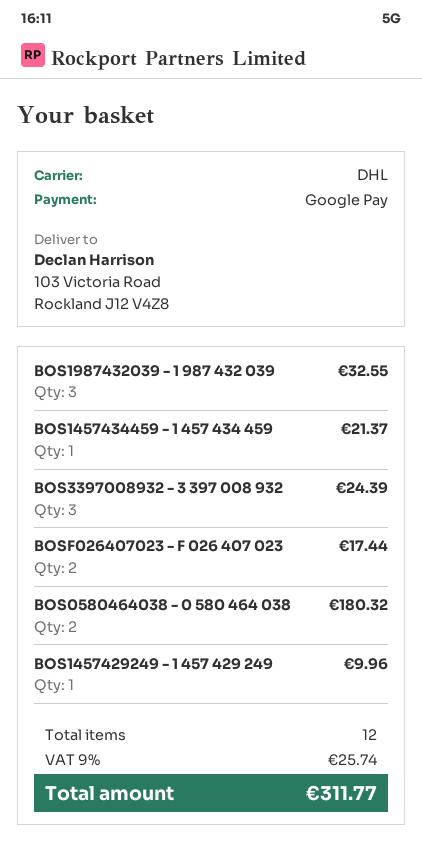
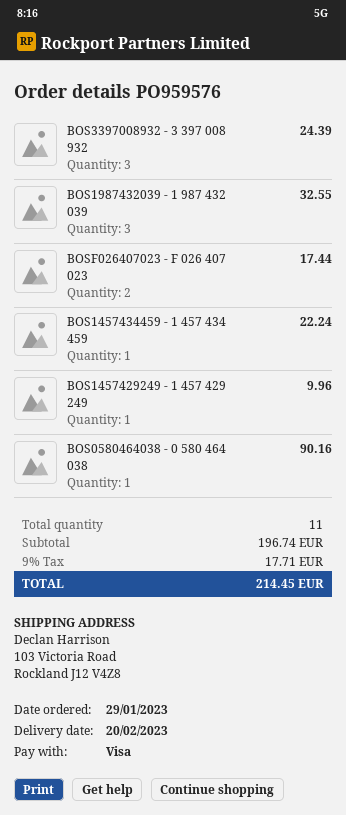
payment method: Google Pay -> Visa
BOS1457434459 - 1 457 434 459: 1 for 21.37 -> 1 for 22.24
BOS0580464038 - 0 580 464 038: 2 for 180.32 -> 1 for 90.16
total quantity: 12 -> 11
tax: 9% = 25.74 -> 9% = 17.71
total: 311.77 -> 214.45

